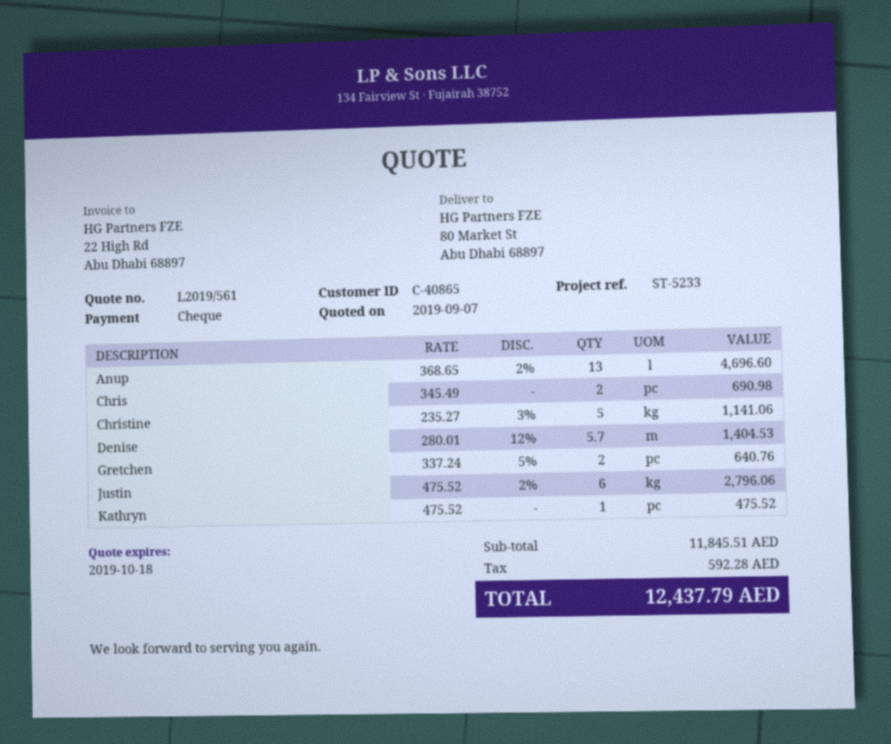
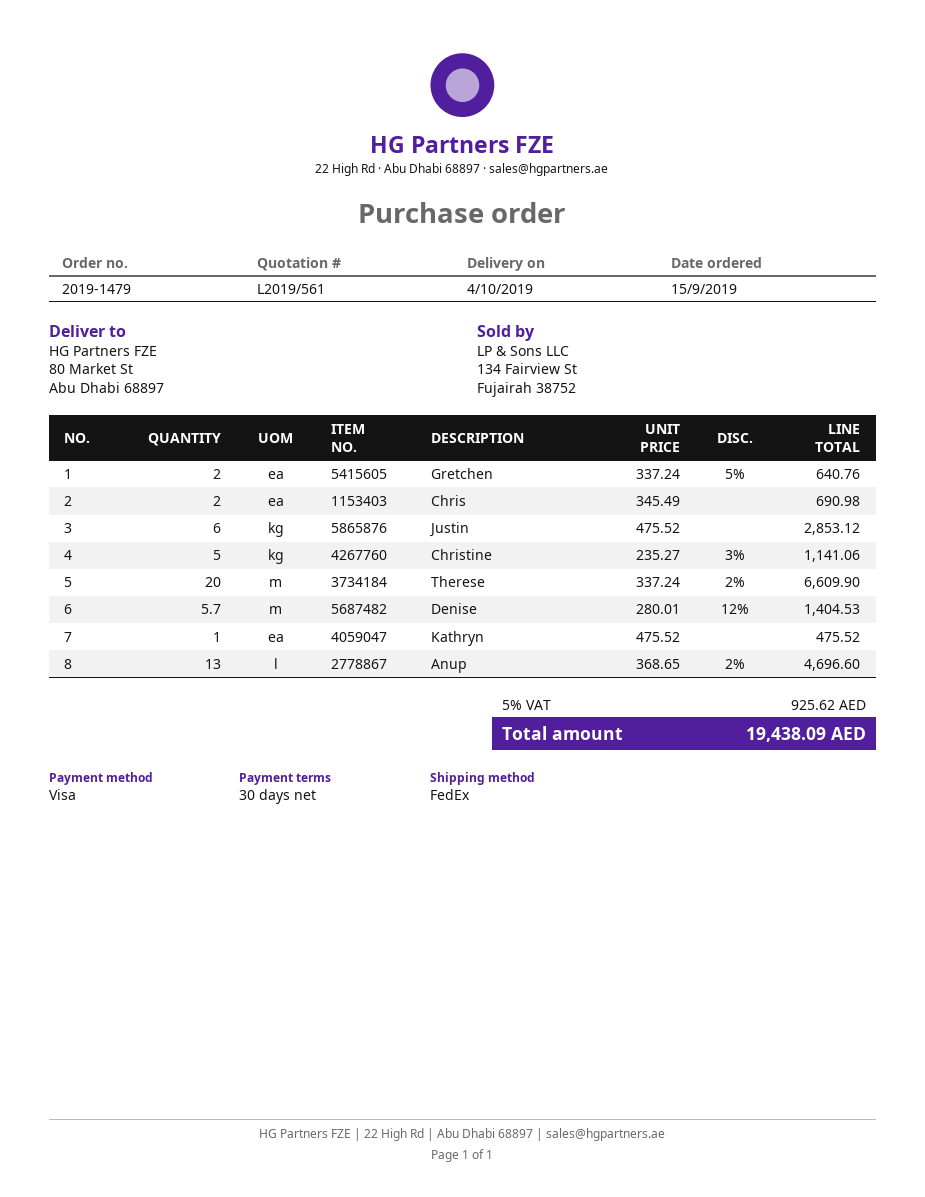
payment method: cheque -> Visa
Justin: 6 x 475.52 - 2% = 2796.06 -> 6 x 475.52 = 2853.12
Therese: none -> 20 x 337.24 - 2% = 6609.90
tax: 592.28 -> 925.62
total: 12437.79 -> 19438.09

